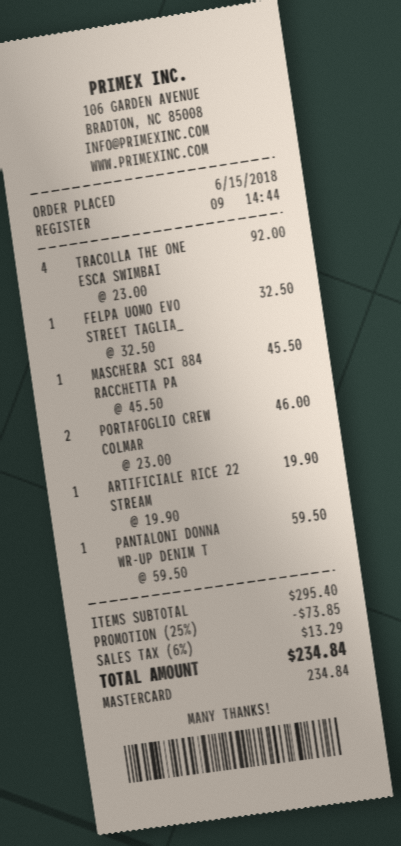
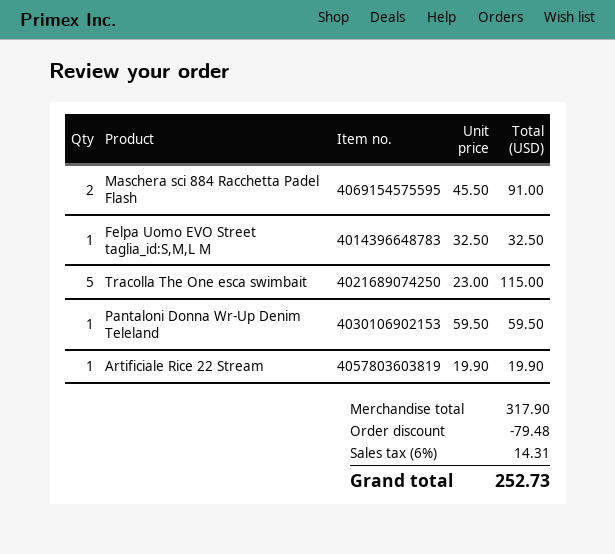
TRACOLLA THE ONE ESCA SWIMBAI: 4 x 23.00 = 92.00 -> 5 x 23.00 = 115.00
MASCHERA SCI 884 RACCHETTA PA: 1 x 45.50 = 45.50 -> 2 x 45.50 = 91.00
PORTAFOGLIO CREW COLMAR: 2 x 23.00 = 46.00 -> none
subtotal: 295.40 -> 317.90
discount: 73.85 -> 79.48
tax: 6% = 13.29 -> 6% = 14.31
total: 234.84 -> 252.73

